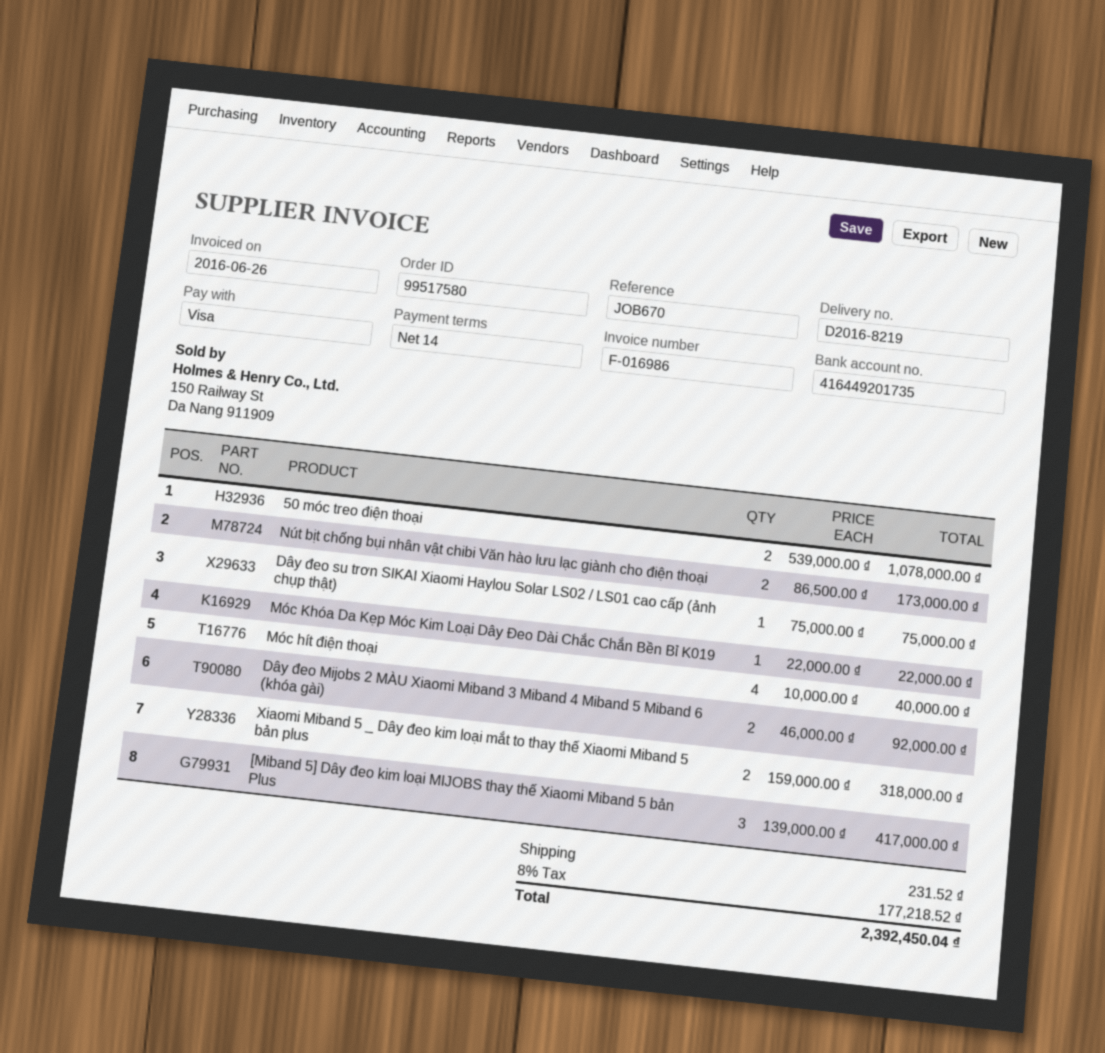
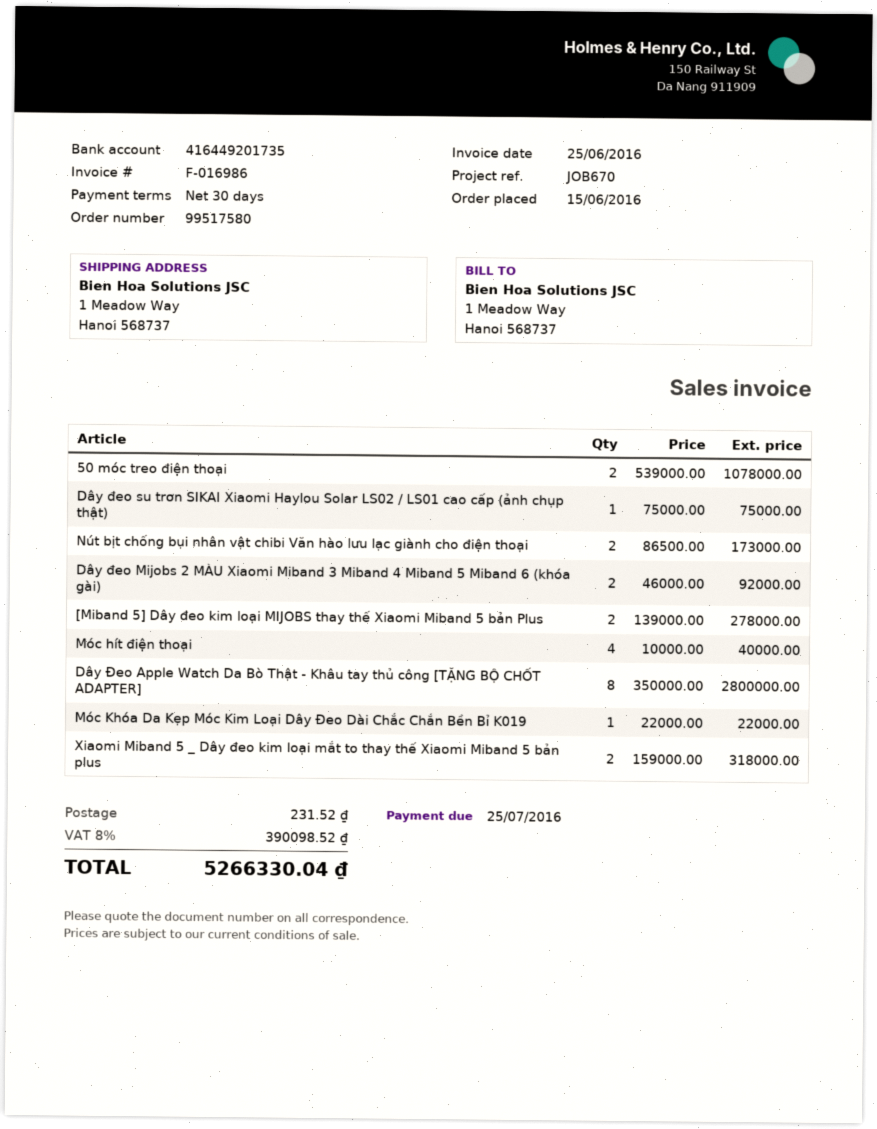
invoice date: 2016-06-26 -> 2016-06-25
payment terms: 14 days -> 30 days
[Miband 5] Dây đeo kim loại MIJOBS thay thế Xiaomi Miband 5 bản Plus: 3 x 139000.00 = 417000.00 -> 2 x 139000.00 = 278000.00
Dây Đeo Apple Watch Da Bò Thật - Khâu tay thủ công [TẶNG BỘ CHỐT ADAPTER]: none -> 8 x 350000.00 = 2800000.00
tax: 8% = 177218.52 -> 8% = 390098.52
total: 2392450.04 -> 5266330.04

